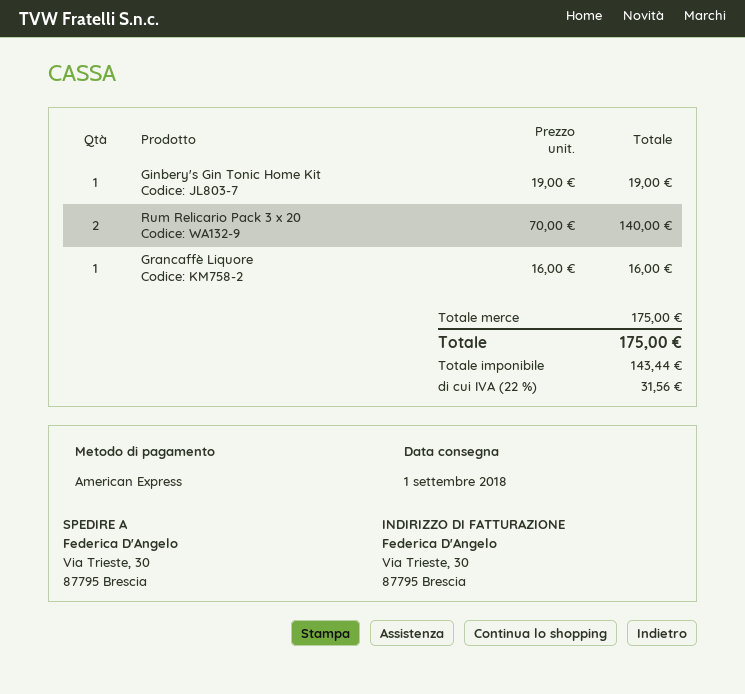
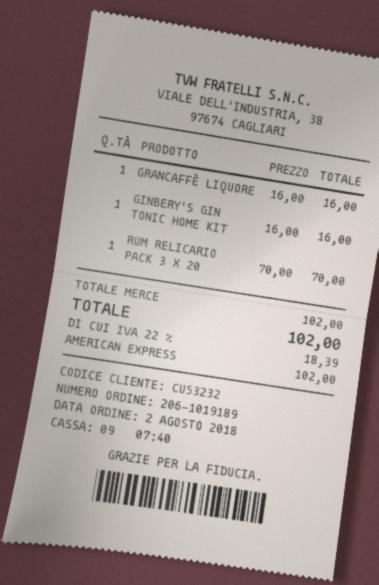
Ginbery's Gin Tonic Home Kit: 1 x 19.00 = 19.00 -> 1 x 16.00 = 16.00
Rum Relicario Pack 3 x 20: 2 x 70.00 = 140.00 -> 1 x 70.00 = 70.00
subtotal: 175.00 -> 102.00
tax: 22% = 31.56 -> 22% = 18.39
total: 175.00 -> 102.00

